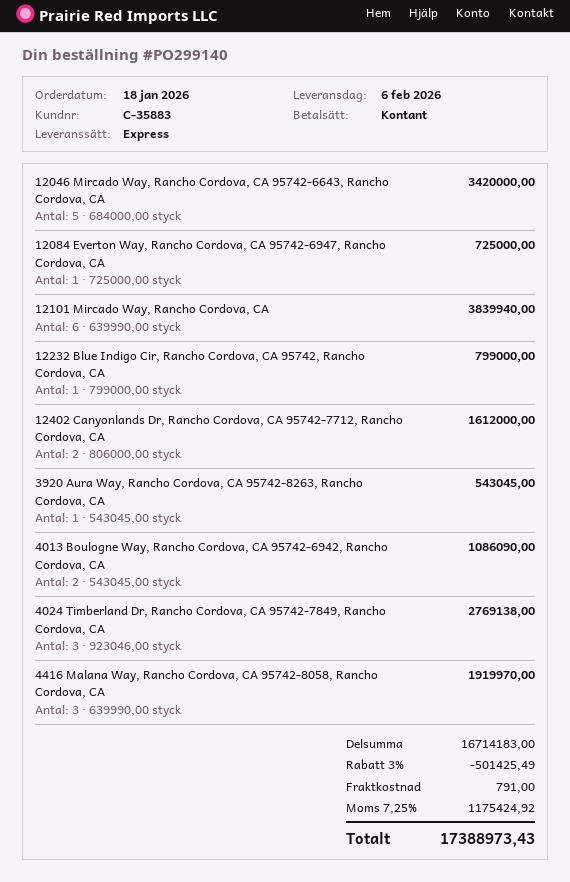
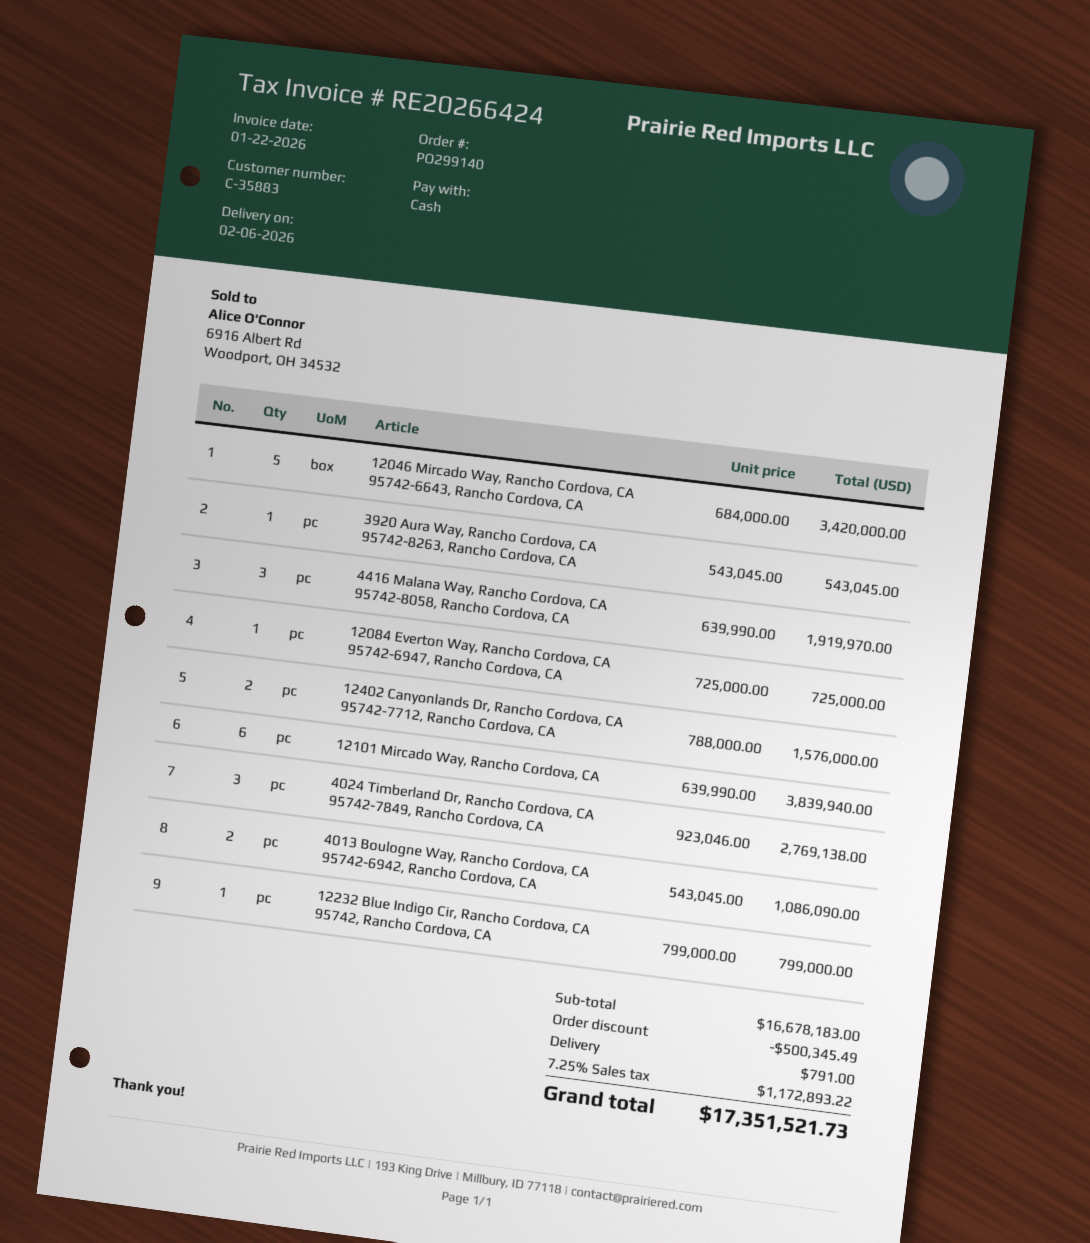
12402 Canyonlands Dr, Rancho Cordova, CA 95742-7712, Rancho Cordova, CA: 2 x 806000.00 = 1612000.00 -> 2 x 788000.00 = 1576000.00
subtotal: 16714183.00 -> 16678183.00
discount: 501425.49 -> 500345.49
tax: 7.25% = 1175424.92 -> 7.25% = 1172893.22
total: 17388973.43 -> 17351521.73

